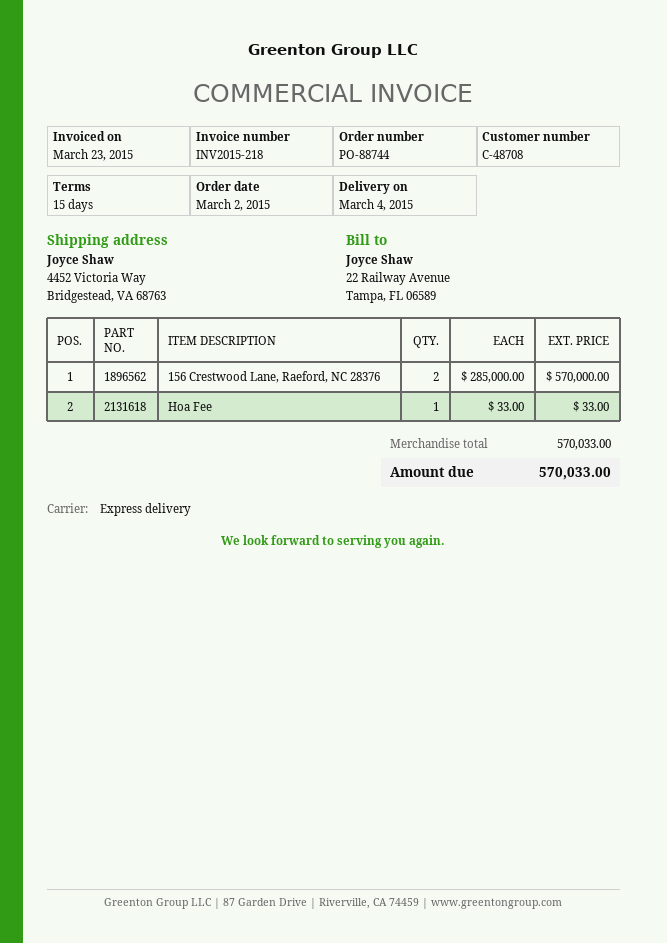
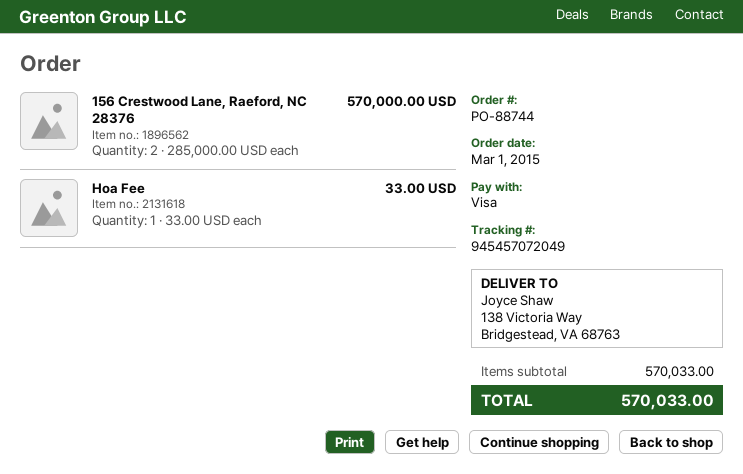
order date: 2015-03-02 -> 2015-03-01
ship to: 4452 Victoria Way, Bridgestead, VA 68763 -> 138 Victoria Way, Bridgestead, VA 68763

